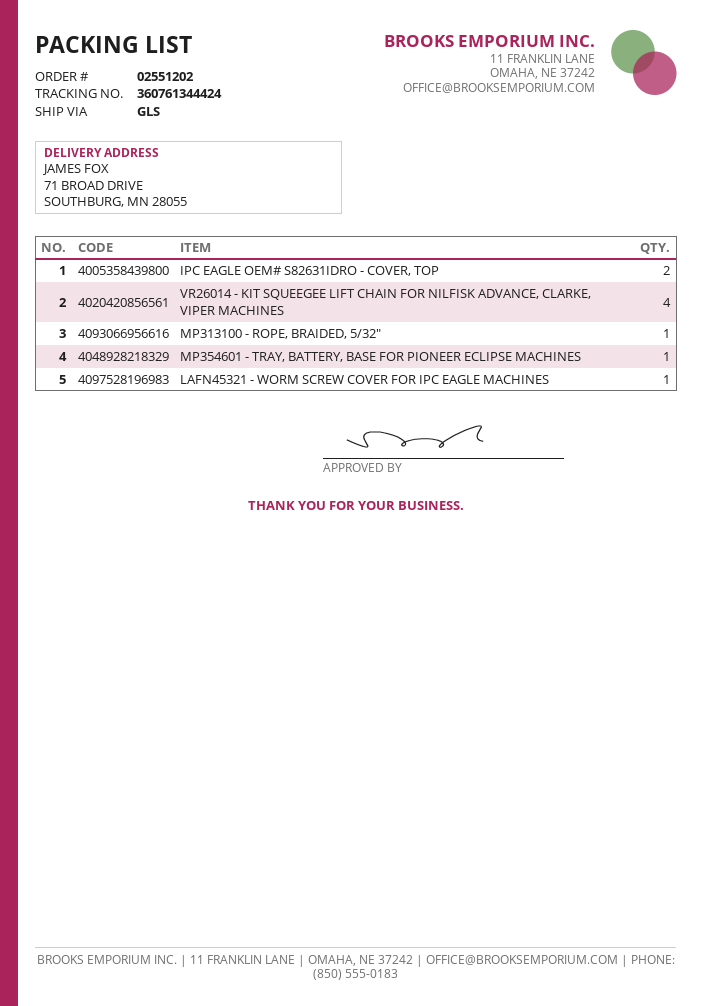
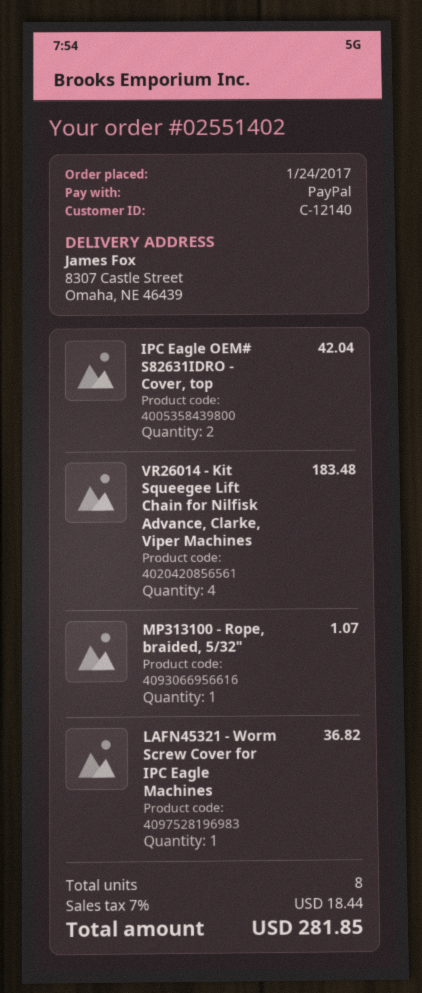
order number: 02551202 -> 02551402
ship to: 71 BROAD DRIVE, SOUTHBURG, MN 28055 -> 8307 Castle Street, Omaha, NE 46439
MP354601 - TRAY, BATTERY, BASE FOR PIONEER ECLIPSE MACHINES: 1 -> none

